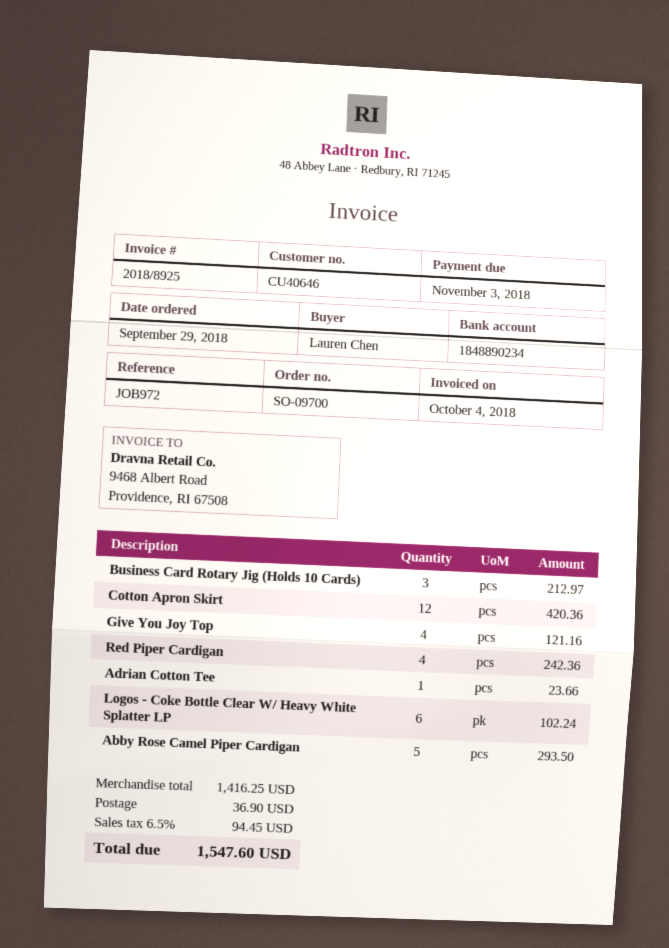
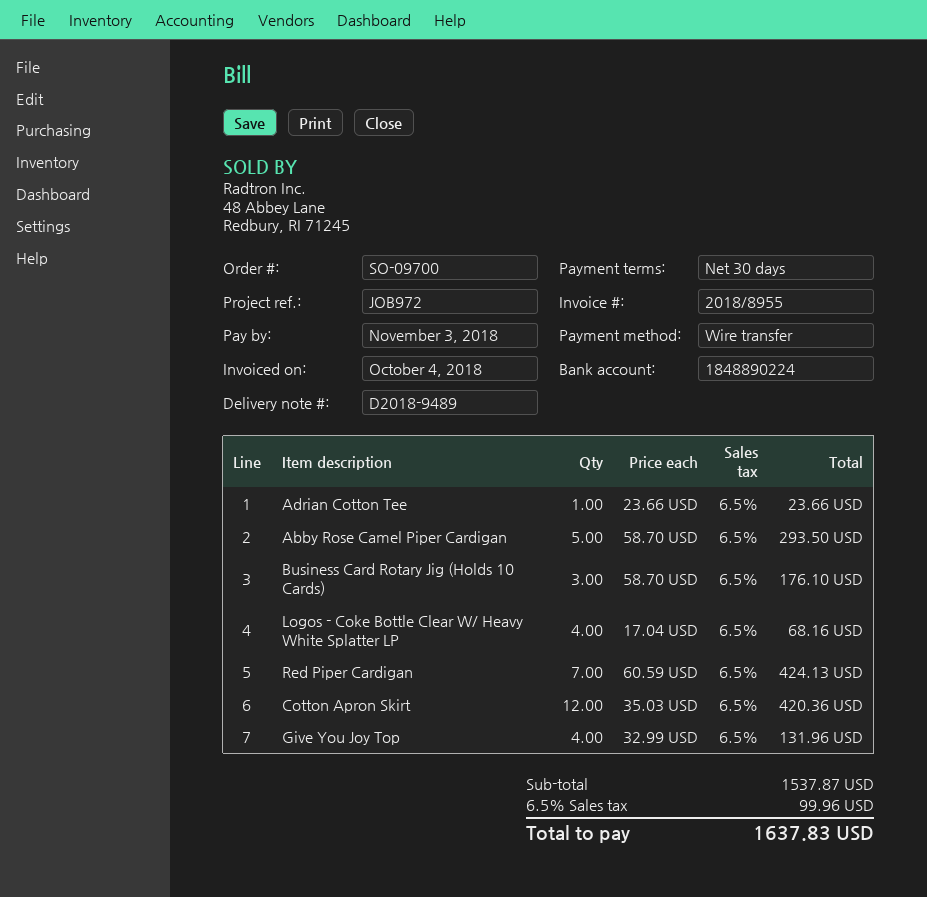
invoice number: 2018/8925 -> 2018/8955
bank account: 1848890234 -> 1848890224
Business Card Rotary Jig (Holds 10 Cards): 3 for 212.97 -> 3 for 176.10
Give You Joy Top: 4 for 121.16 -> 4 for 131.96
Red Piper Cardigan: 4 for 242.36 -> 7 for 424.13
Logos - Coke Bottle Clear W/ Heavy White Splatter LP: 6 for 102.24 -> 4 for 68.16
subtotal: 1416.25 -> 1537.87
shipping: 36.90 -> none
tax: 6.5% = 94.45 -> 6.5% = 99.96
total: 1547.60 -> 1637.83

